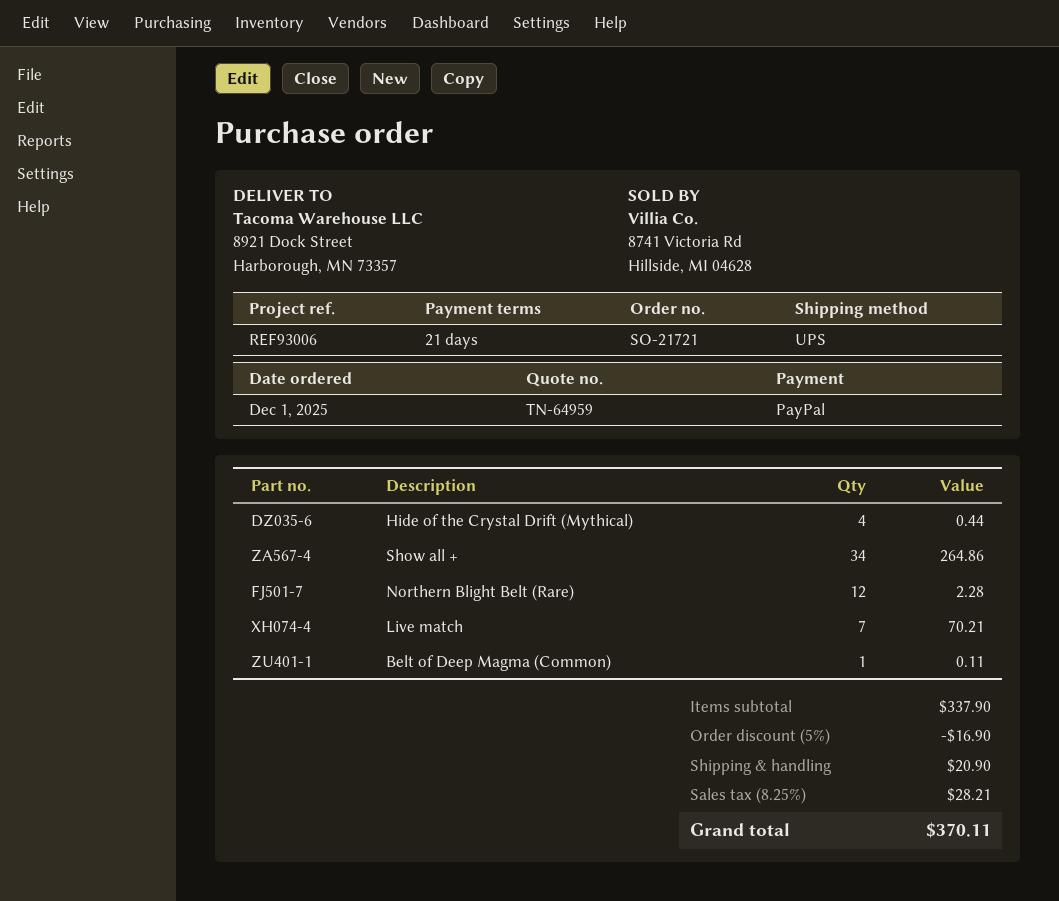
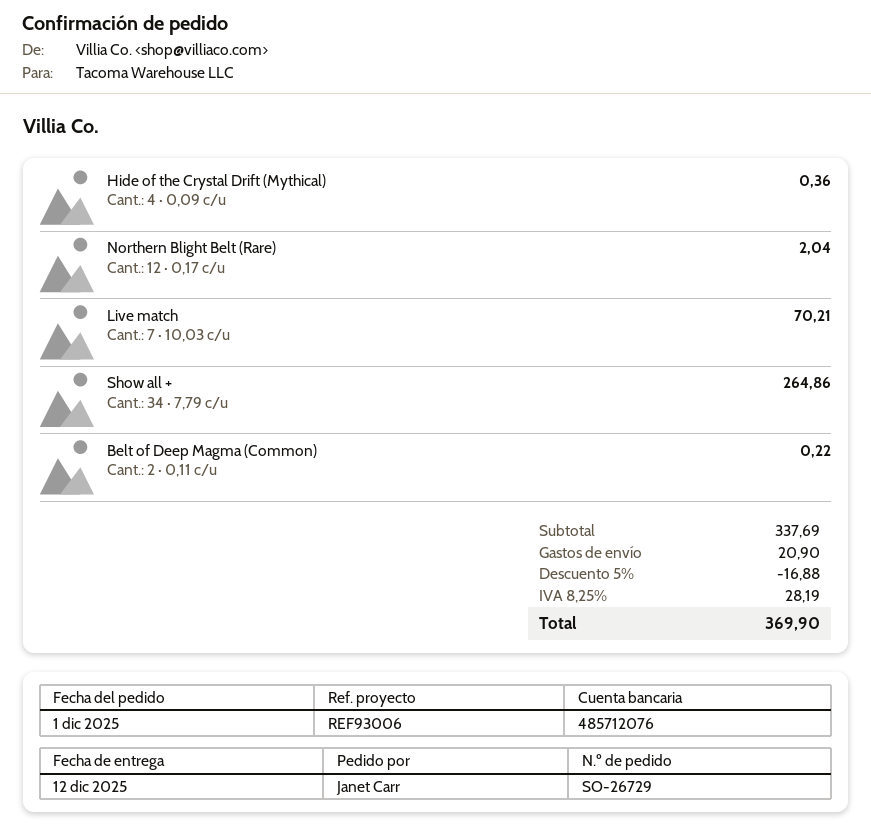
order number: SO-21721 -> SO-26729
Hide of the Crystal Drift (Mythical): 4 for 0.44 -> 4 for 0.36
Northern Blight Belt (Rare): 12 for 2.28 -> 12 for 2.04
Belt of Deep Magma (Common): 1 for 0.11 -> 2 for 0.22
subtotal: 337.90 -> 337.69
discount: 5% = 16.90 -> 5% = 16.88
tax: 8.25% = 28.21 -> 8.25% = 28.19
total: 370.11 -> 369.90

